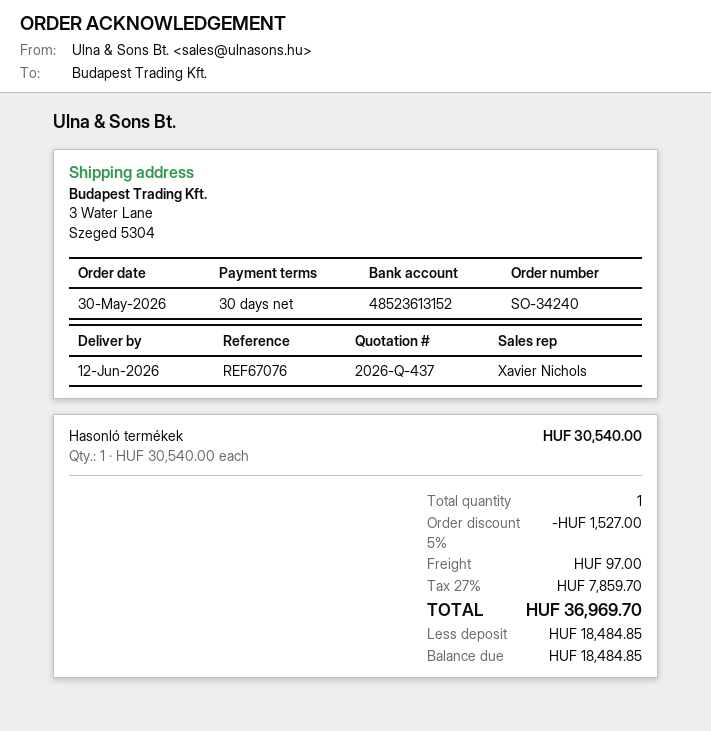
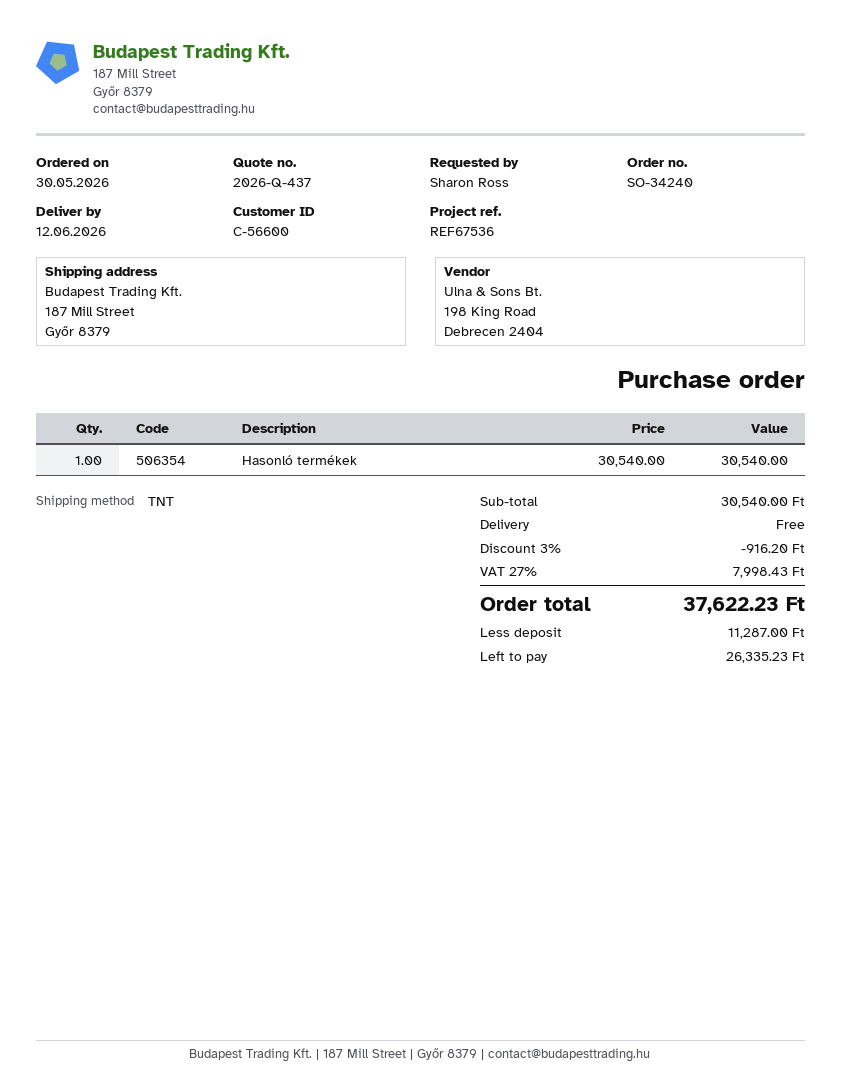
reference: REF67076 -> REF67536
ship to: 3 Water Lane, Szeged 5304 -> 187 Mill Street, Győr 8379
discount: 5% = 1527.00 -> 3% = 916.20
shipping: 97.00 -> 0.00
tax: 27% = 7859.70 -> 27% = 7998.43
total: 36969.70 -> 37622.23
deposit: 18484.85 -> 11287.00
balance: 18484.85 -> 26335.23

